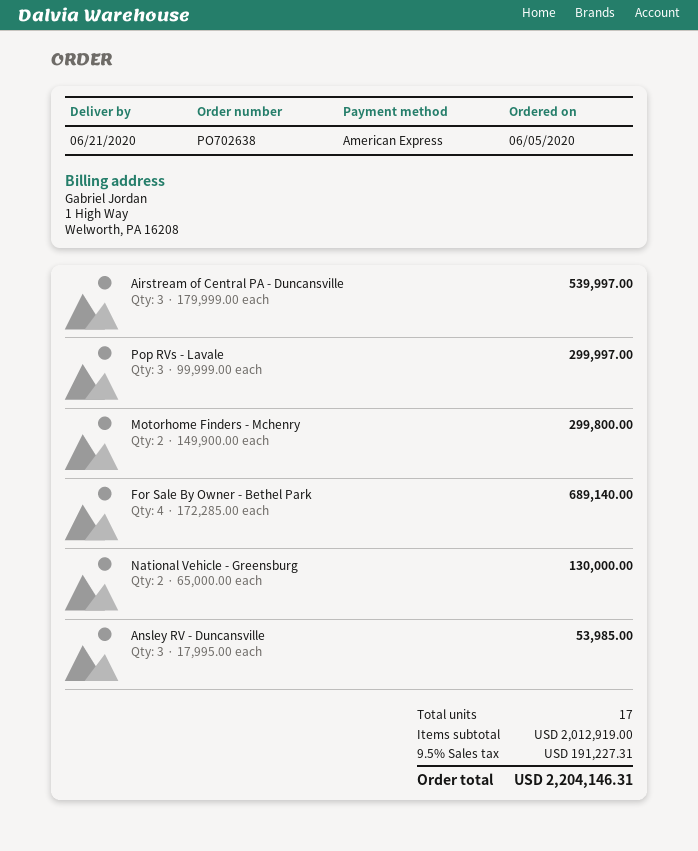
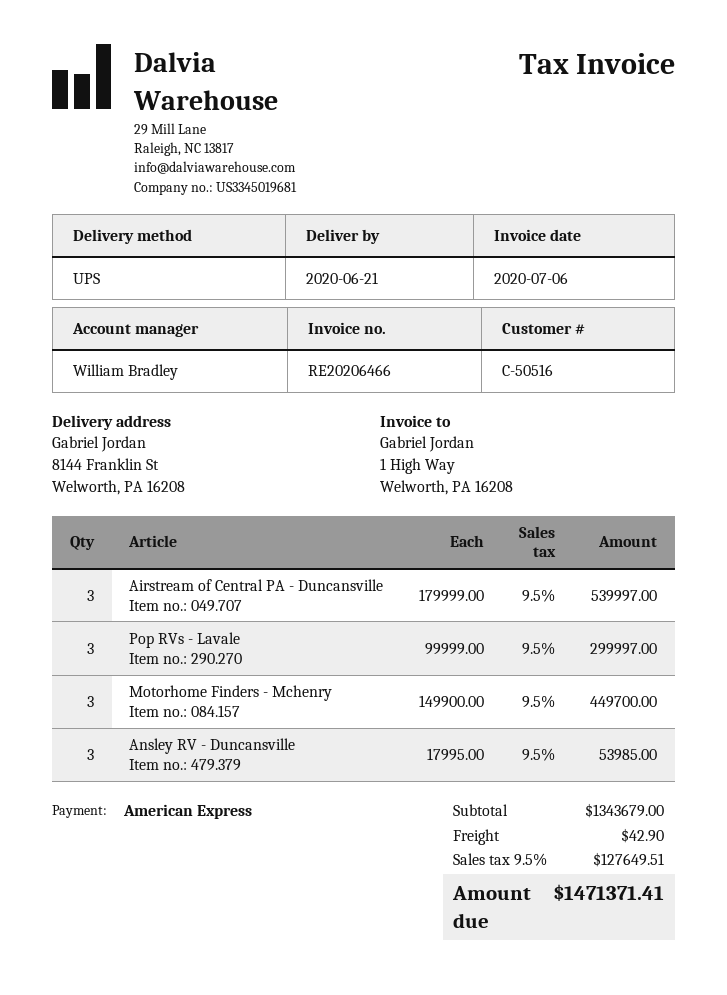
Motorhome Finders - Mchenry: 2 x 149900.00 = 299800.00 -> 3 x 149900.00 = 449700.00
For Sale By Owner - Bethel Park: 4 x 172285.00 = 689140.00 -> none
National Vehicle - Greensburg: 2 x 65000.00 = 130000.00 -> none
subtotal: 2012919.00 -> 1343679.00
shipping: none -> 42.90
tax: 9.5% = 191227.31 -> 9.5% = 127649.51
total: 2204146.31 -> 1471371.41

